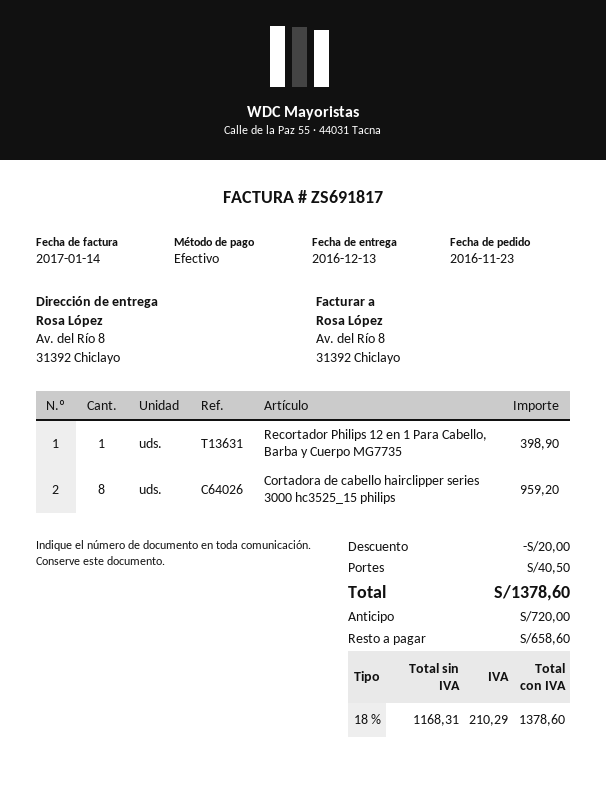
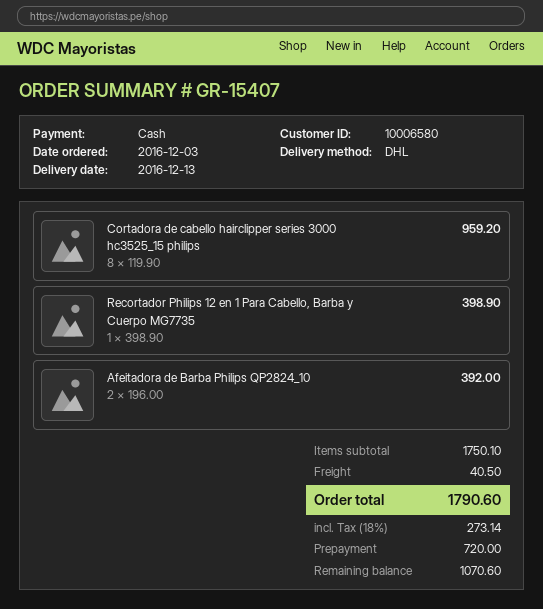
order date: 2016-11-23 -> 2016-12-03
Afeitadora de Barba Philips QP2824_10: none -> 2 for 392.00
discount: 20.00 -> none
tax: 18% = 210.29 -> 18% = 273.14
total: 1378.60 -> 1790.60
balance: 658.60 -> 1070.60

